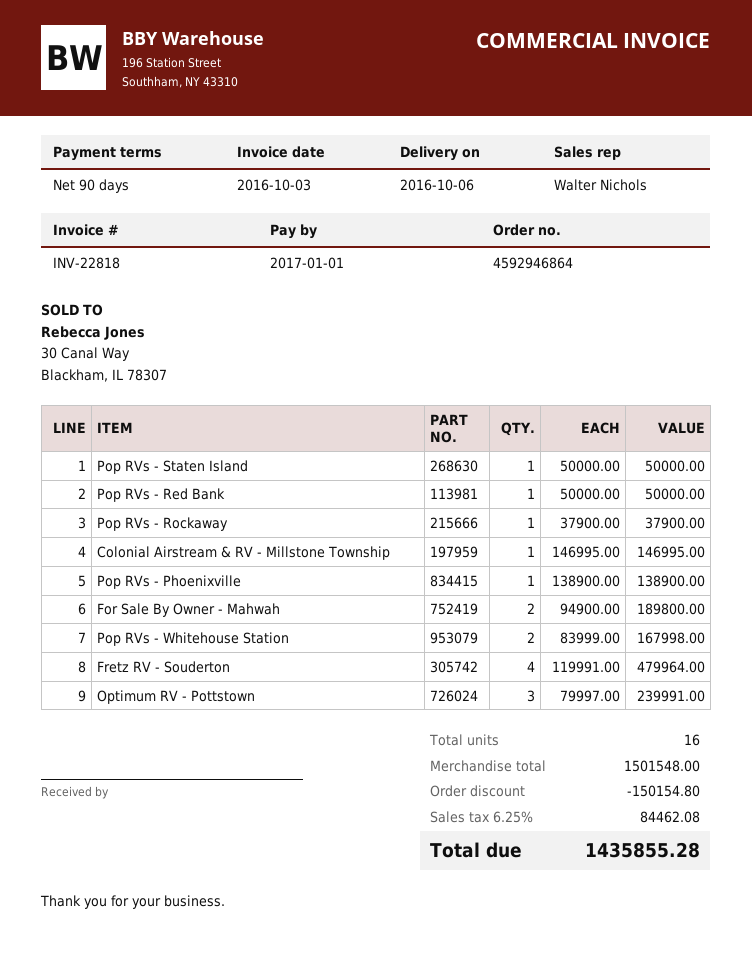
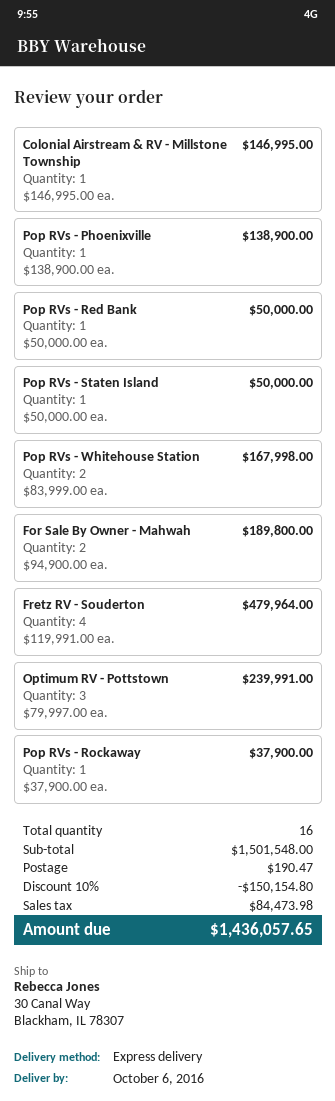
shipping: none -> 190.47
tax: 84462.08 -> 84473.98
total: 1435855.28 -> 1436057.65

